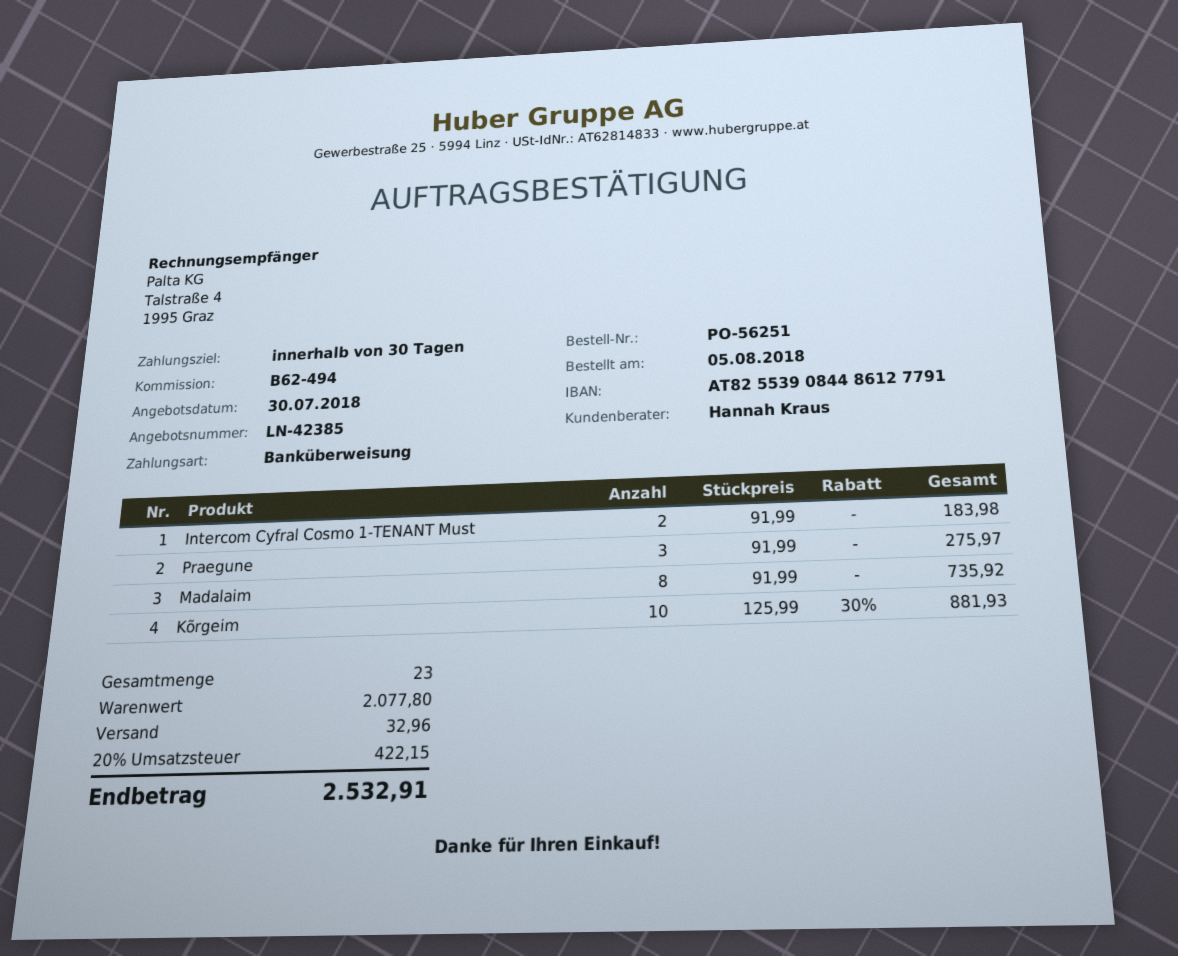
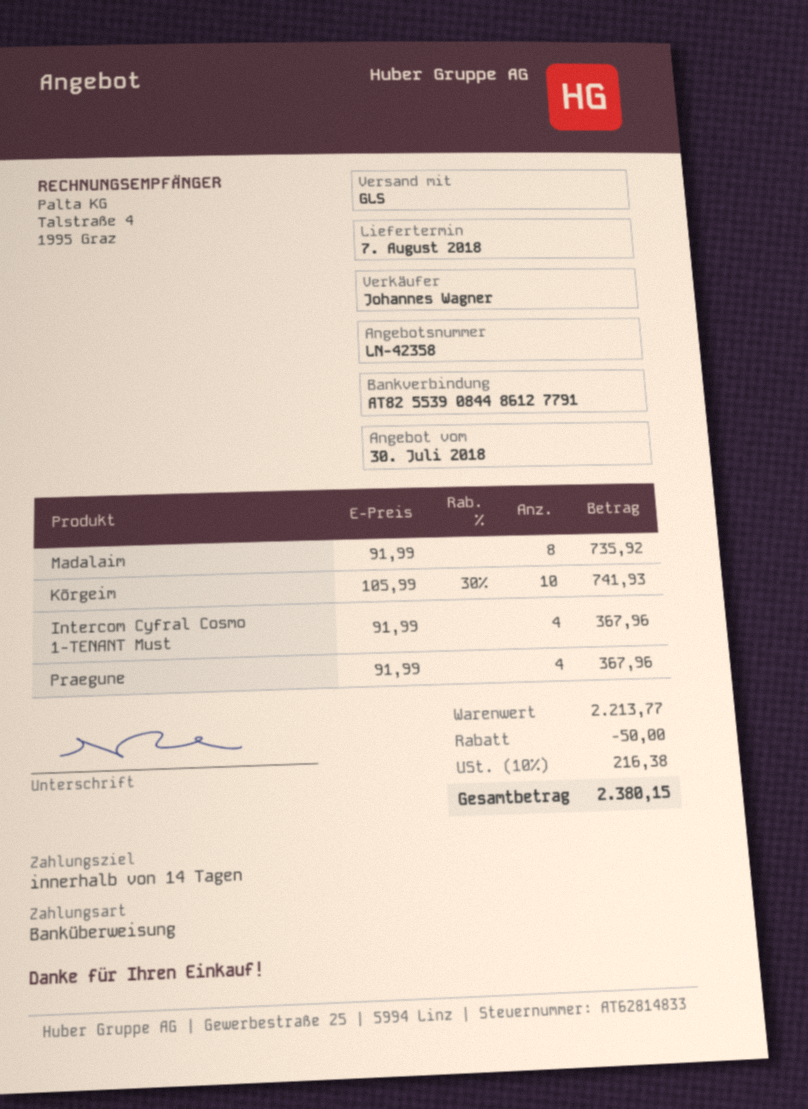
quote number: LN-42385 -> LN-42358
payment terms: 30 days -> 14 days
sales rep: Hannah Kraus -> Johannes Wagner
Intercom Cyfral Cosmo 1-TENANT Must: 2 x 91.99 = 183.98 -> 4 x 91.99 = 367.96
Praegune: 3 x 91.99 = 275.97 -> 4 x 91.99 = 367.96
Kõrgeim: 10 x 125.99 - 30% = 881.93 -> 10 x 105.99 - 30% = 741.93
subtotal: 2077.80 -> 2213.77
discount: none -> 50.00
shipping: 32.96 -> none
tax: 20% = 422.15 -> 10% = 216.38
total: 2532.91 -> 2380.15

